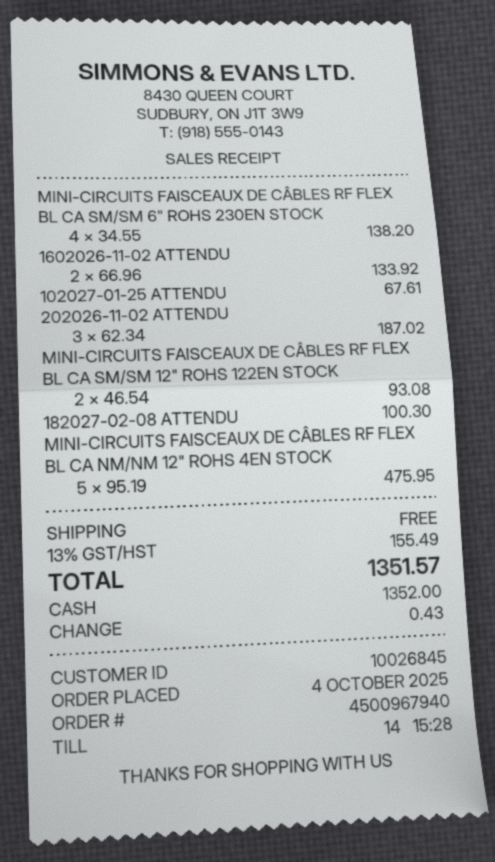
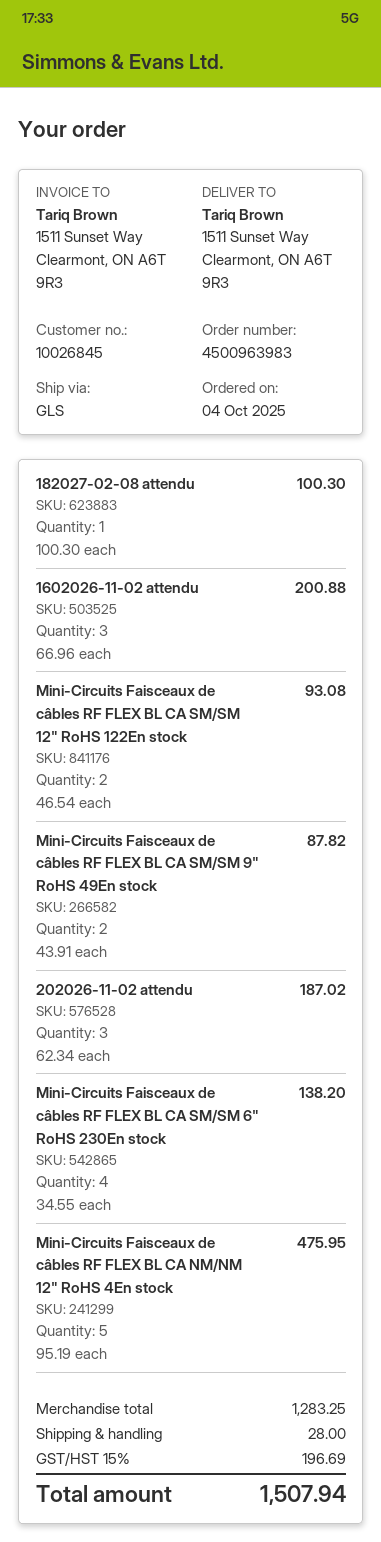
order number: 4500967940 -> 4500963983
1602026-11-02 ATTENDU: 2 x 66.96 = 133.92 -> 3 x 66.96 = 200.88
102027-01-25 ATTENDU: 1 x 67.61 = 67.61 -> none
Mini-Circuits Faisceaux de câbles RF FLEX BL CA SM/SM 9" RoHS 49En stock: none -> 2 x 43.91 = 87.82
shipping: 0.00 -> 28.00
tax: 13% = 155.49 -> 15% = 196.69
total: 1351.57 -> 1507.94

